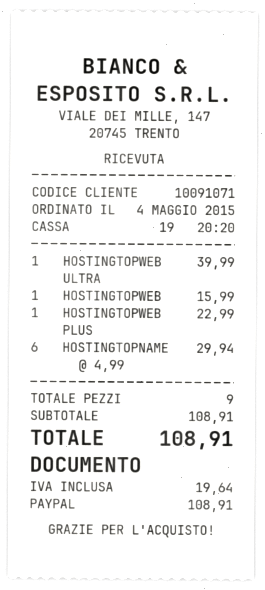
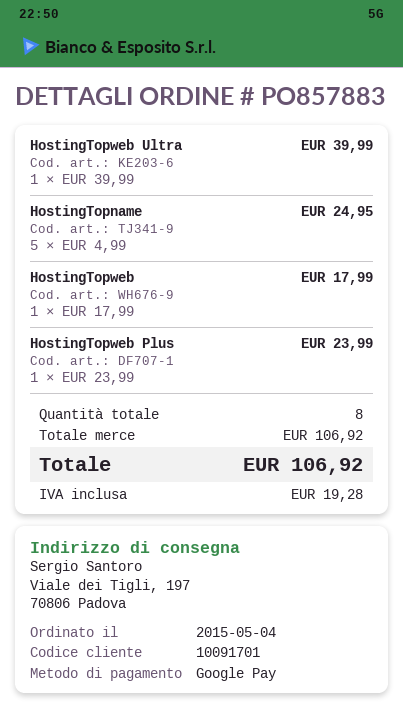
customer number: 10091071 -> 10091701
payment method: PayPal -> Google Pay
HOSTINGTOPWEB: 1 x 15.99 = 15.99 -> 1 x 17.99 = 17.99
HOSTINGTOPWEB PLUS: 1 x 22.99 = 22.99 -> 1 x 23.99 = 23.99
HOSTINGTOPNAME: 6 x 4.99 = 29.94 -> 5 x 4.99 = 24.95
total quantity: 9 -> 8
subtotal: 108.91 -> 106.92
tax: 19.64 -> 19.28
total: 108.91 -> 106.92

